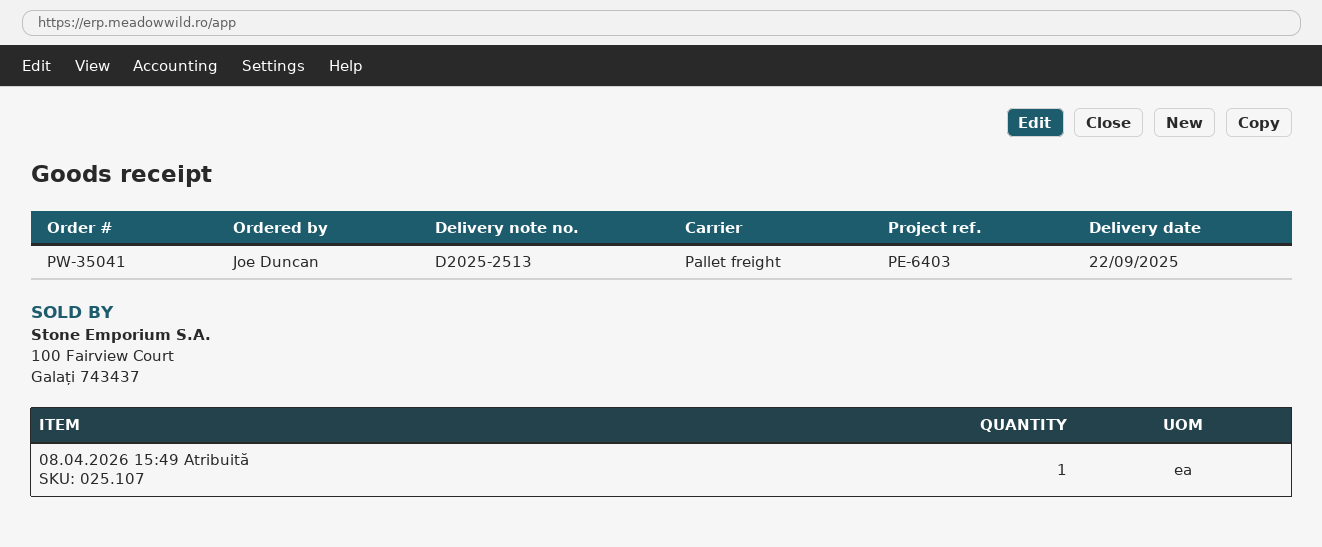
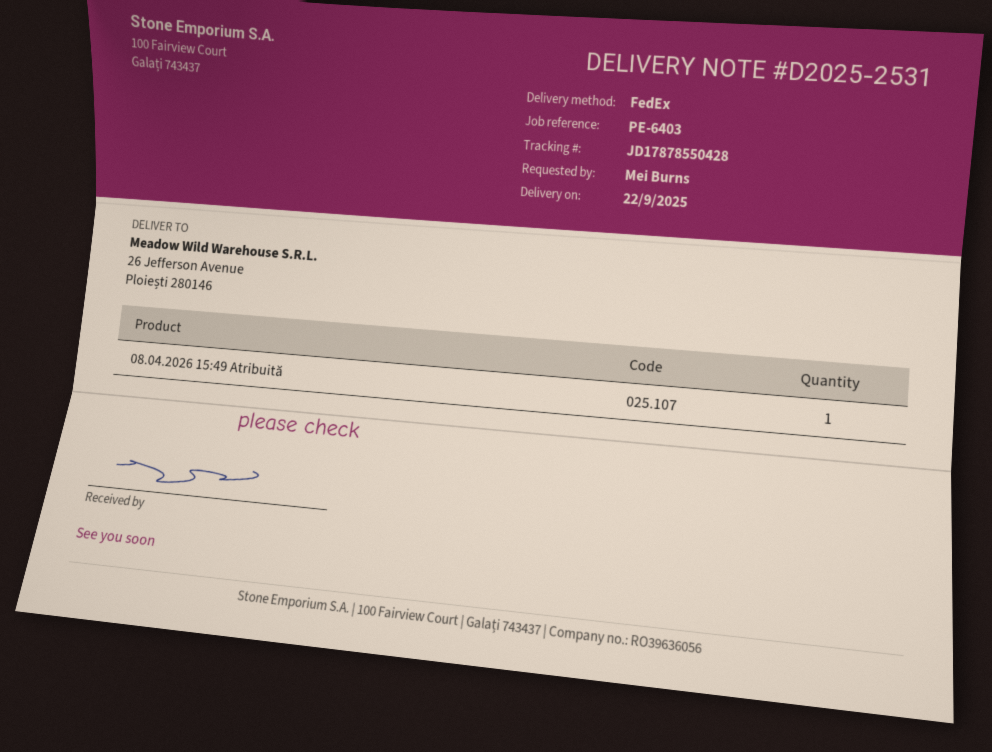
delivery note number: D2025-2513 -> D2025-2531
ordered by: Joe Duncan -> Mei Burns
shipping method: pallet freight -> FedEx

